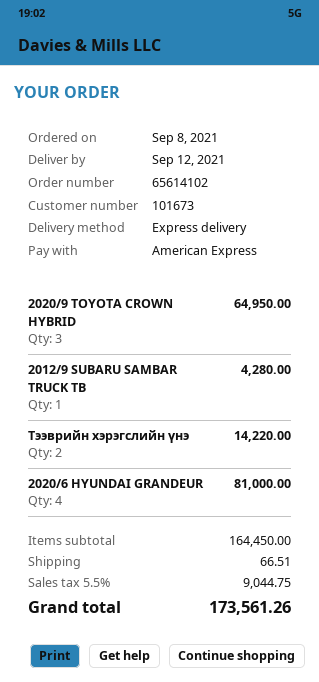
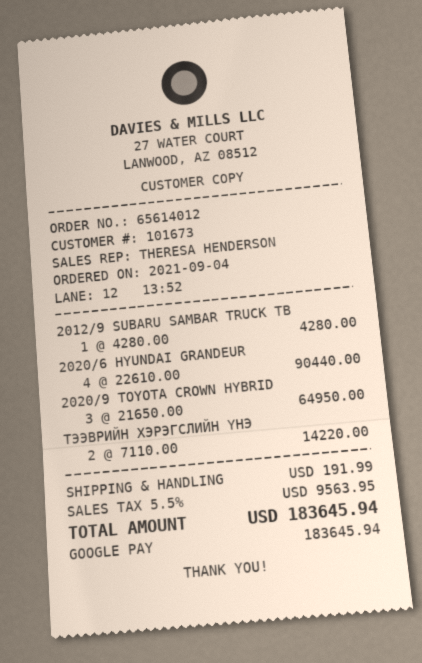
order number: 65614102 -> 65614012
order date: 2021-09-08 -> 2021-09-04
payment method: American Express -> Google Pay
2020/6 HYUNDAI GRANDEUR: 4 for 81000.00 -> 4 for 90440.00
shipping: 66.51 -> 191.99
tax: 5.5% = 9044.75 -> 5.5% = 9563.95
total: 173561.26 -> 183645.94

